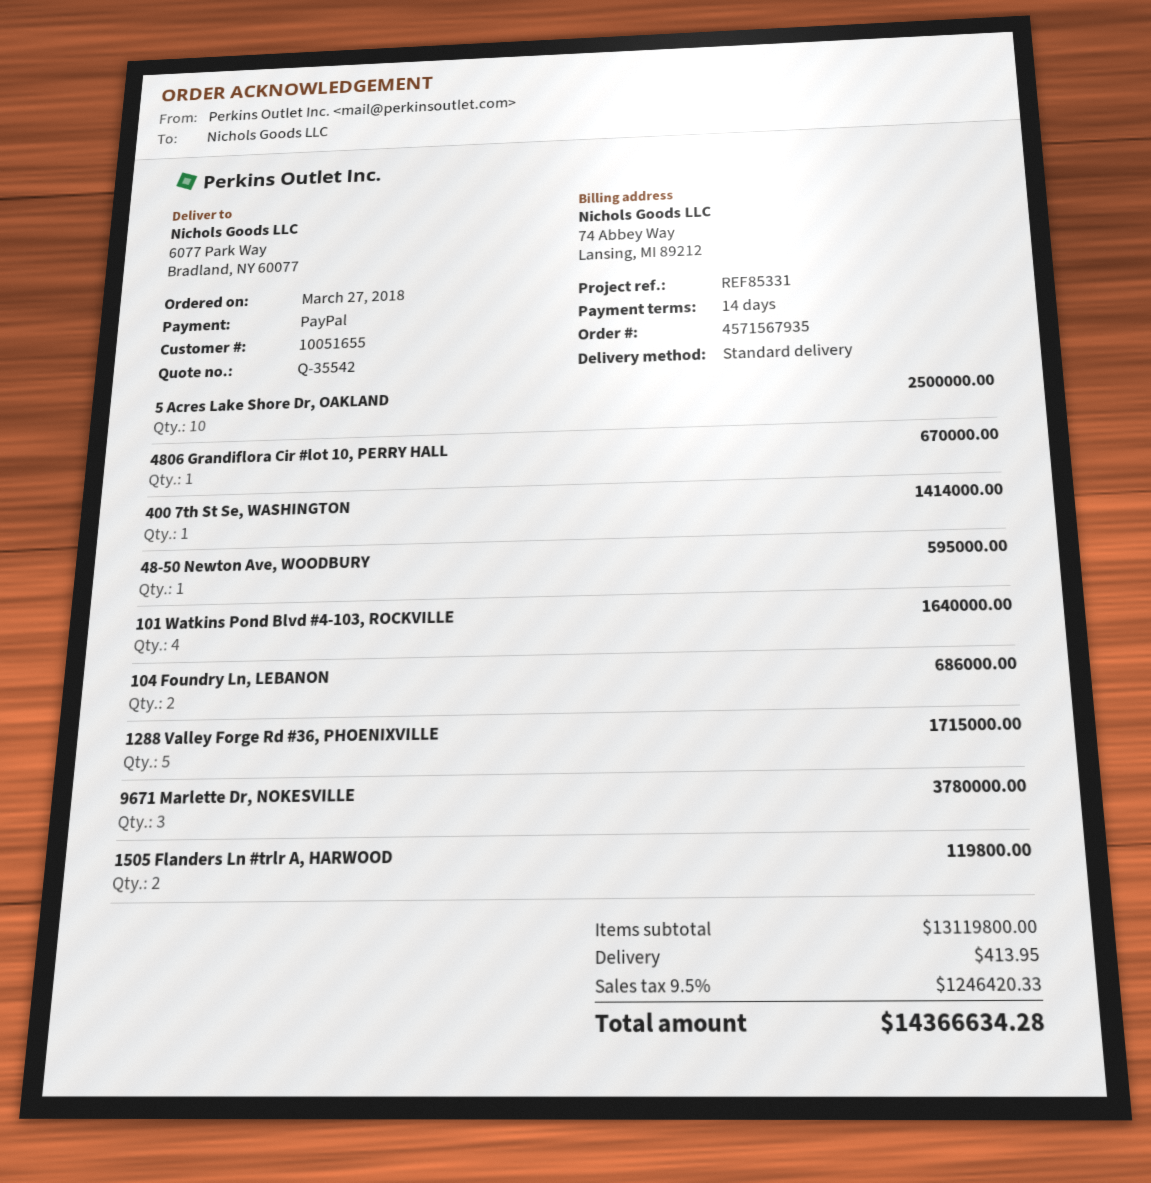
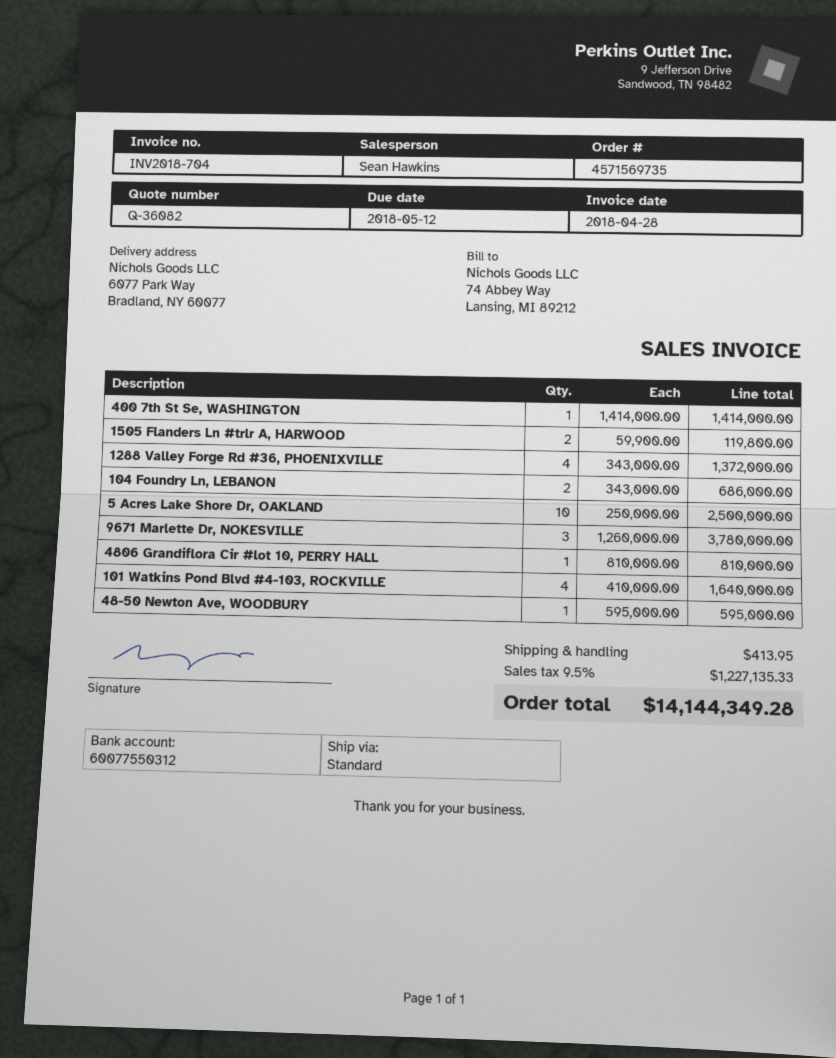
quote number: Q-35542 -> Q-36082
order number: 4571567935 -> 4571569735
4806 Grandiflora Cir #lot 10, PERRY HALL: 1 for 670000.00 -> 1 for 810000.00
1288 Valley Forge Rd #36, PHOENIXVILLE: 5 for 1715000.00 -> 4 for 1372000.00
tax: 9.5% = 1246420.33 -> 9.5% = 1227135.33
total: 14366634.28 -> 14144349.28

